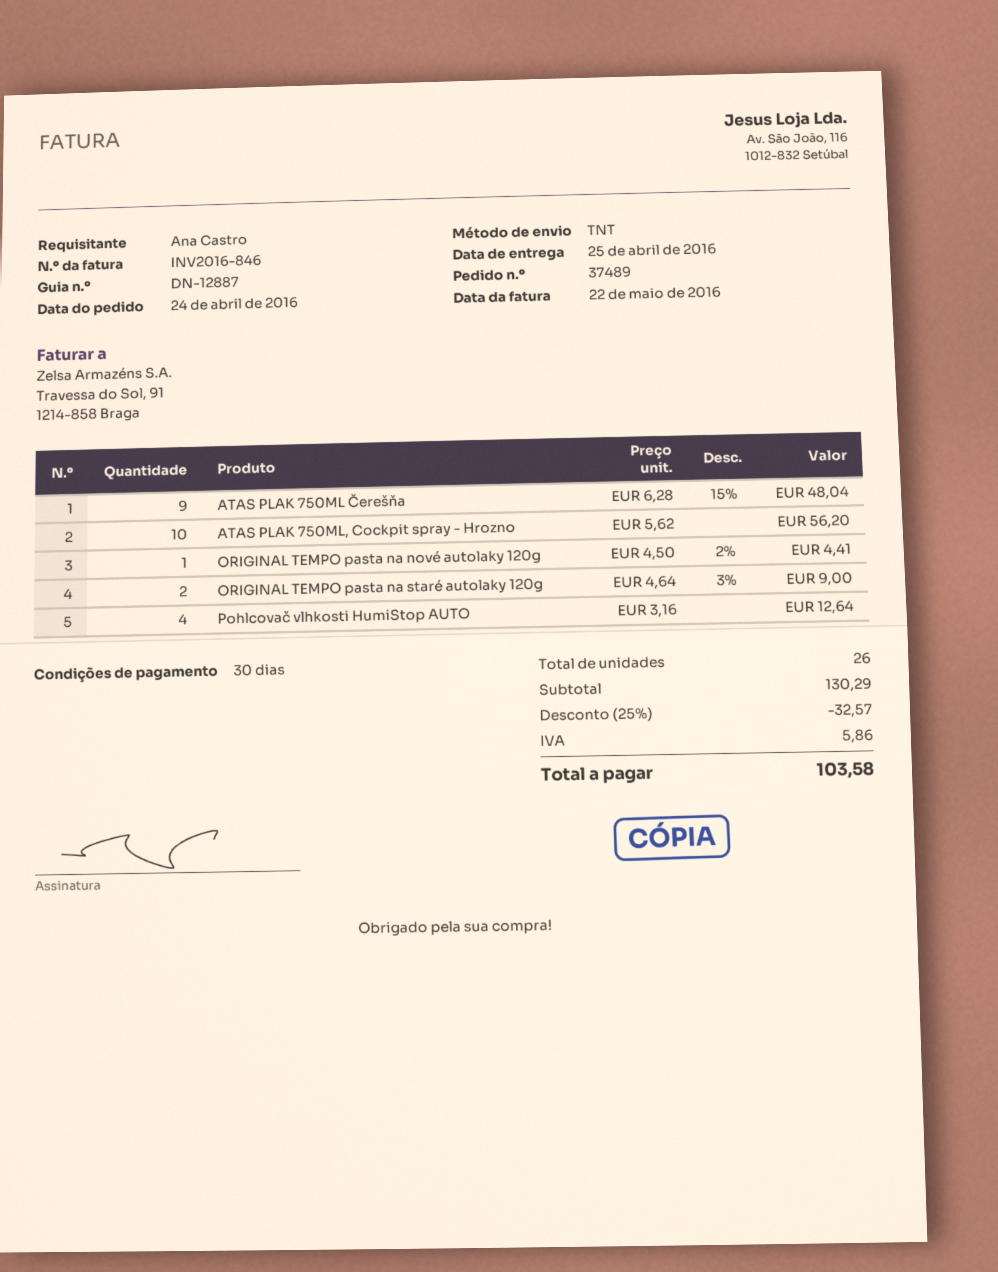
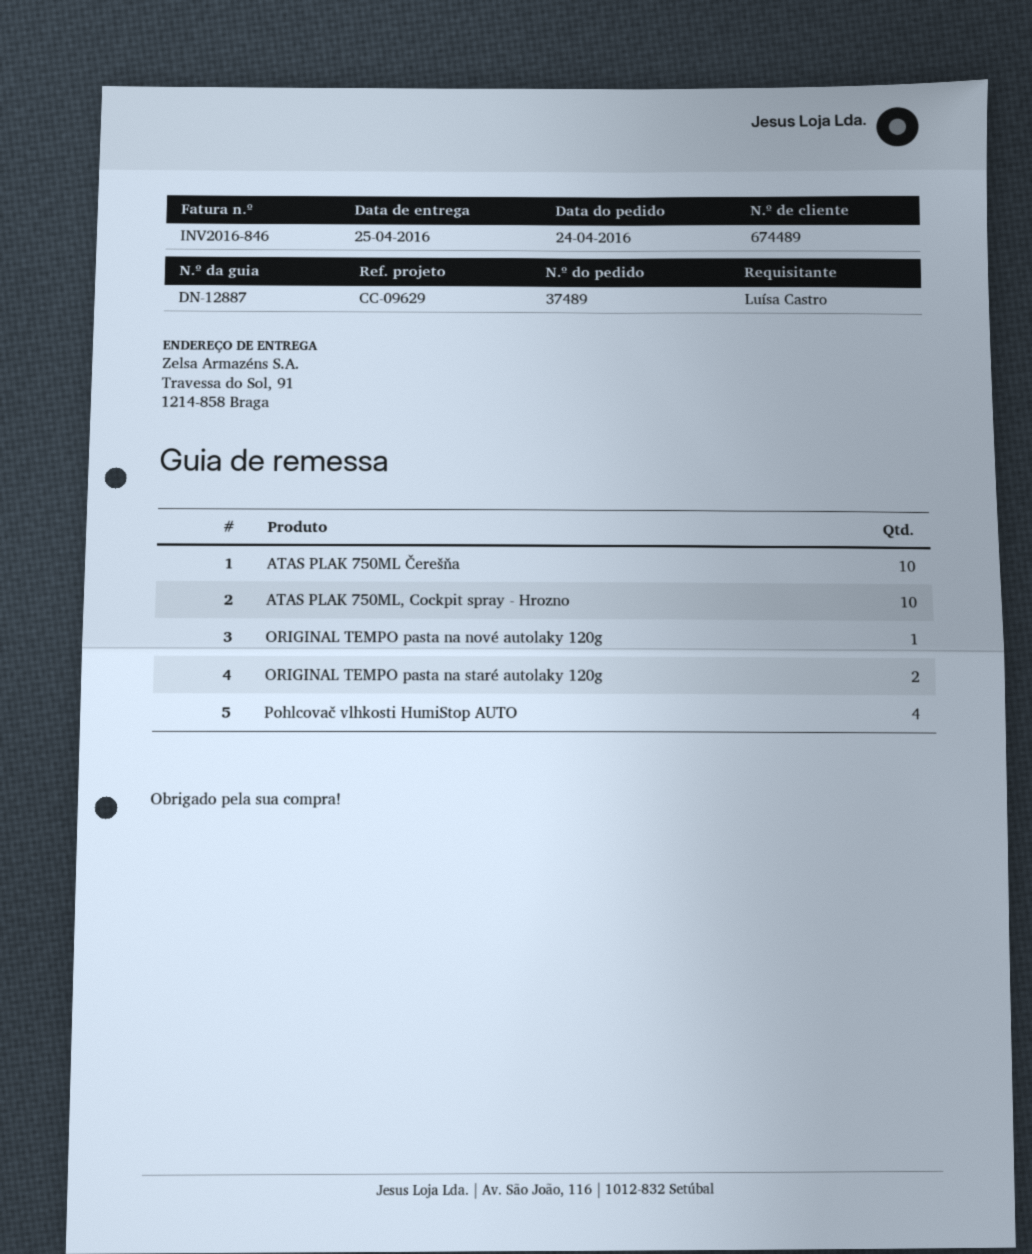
ordered by: Ana Castro -> Luísa Castro
ATAS PLAK 750ML Čerešňa: 9 -> 10

